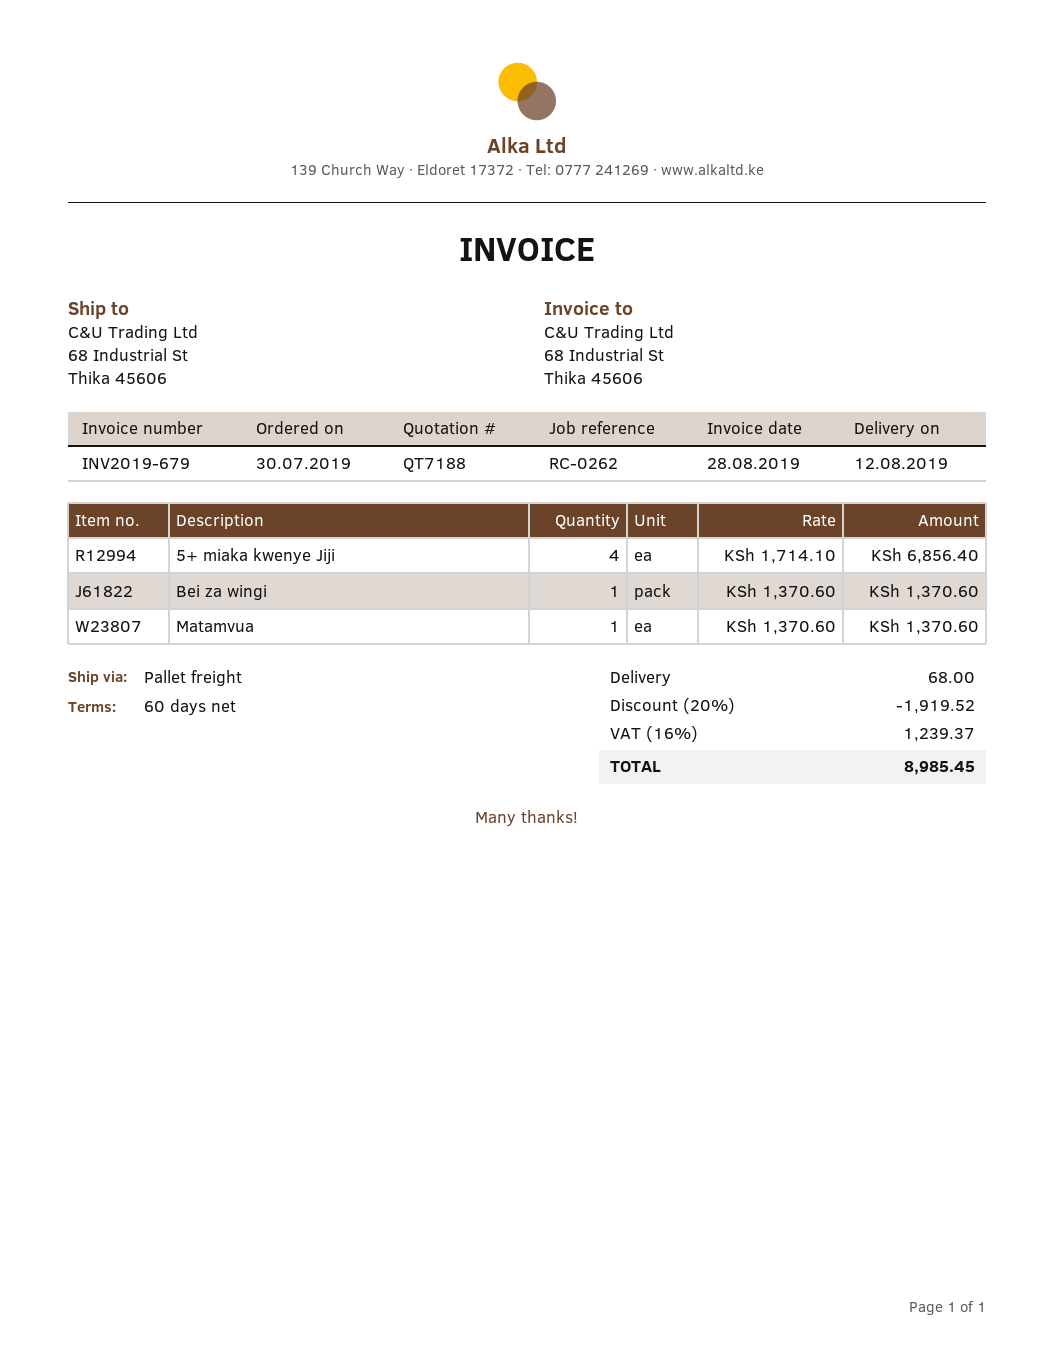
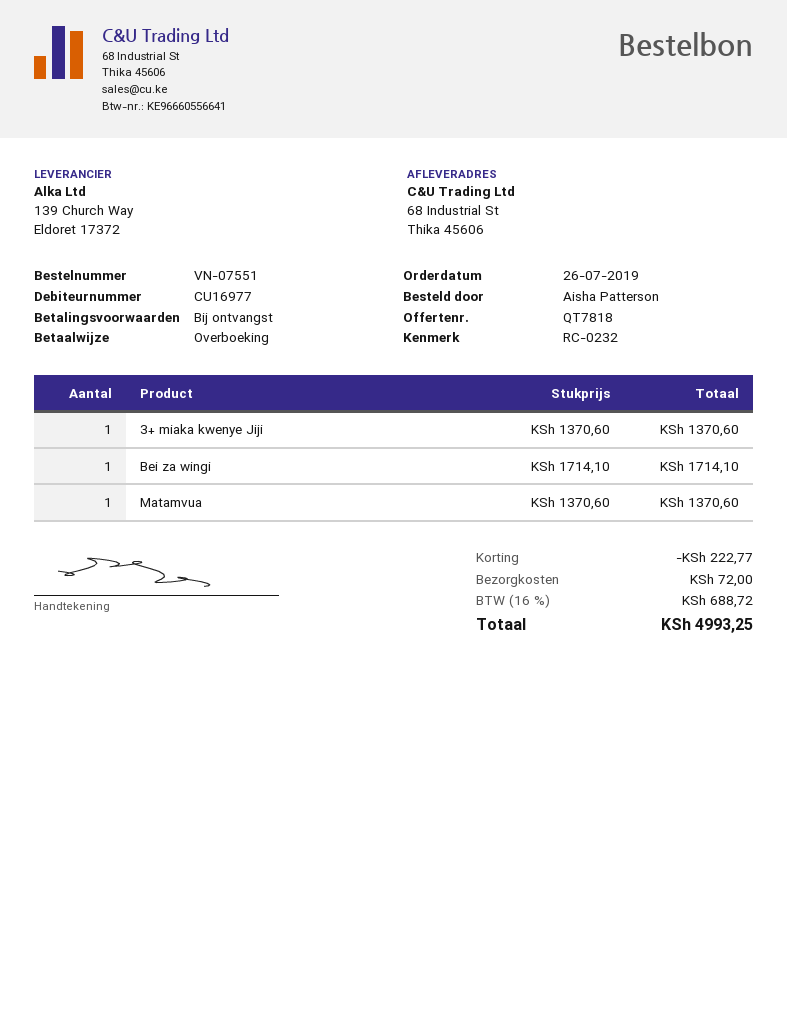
quote number: QT7188 -> QT7818
order date: 2019-07-30 -> 2019-07-26
payment terms: 60 days -> on receipt
reference: RC-0262 -> RC-0232
5+ miaka kwenye Jiji: 4 x 1714.10 = 6856.40 -> none
Bei za wingi: 1 x 1370.60 = 1370.60 -> 1 x 1714.10 = 1714.10
3+ miaka kwenye Jiji: none -> 1 x 1370.60 = 1370.60
discount: 1919.52 -> 222.77
shipping: 68.00 -> 72.00
tax: 16% = 1239.37 -> 16% = 688.72
total: 8985.45 -> 4993.25

